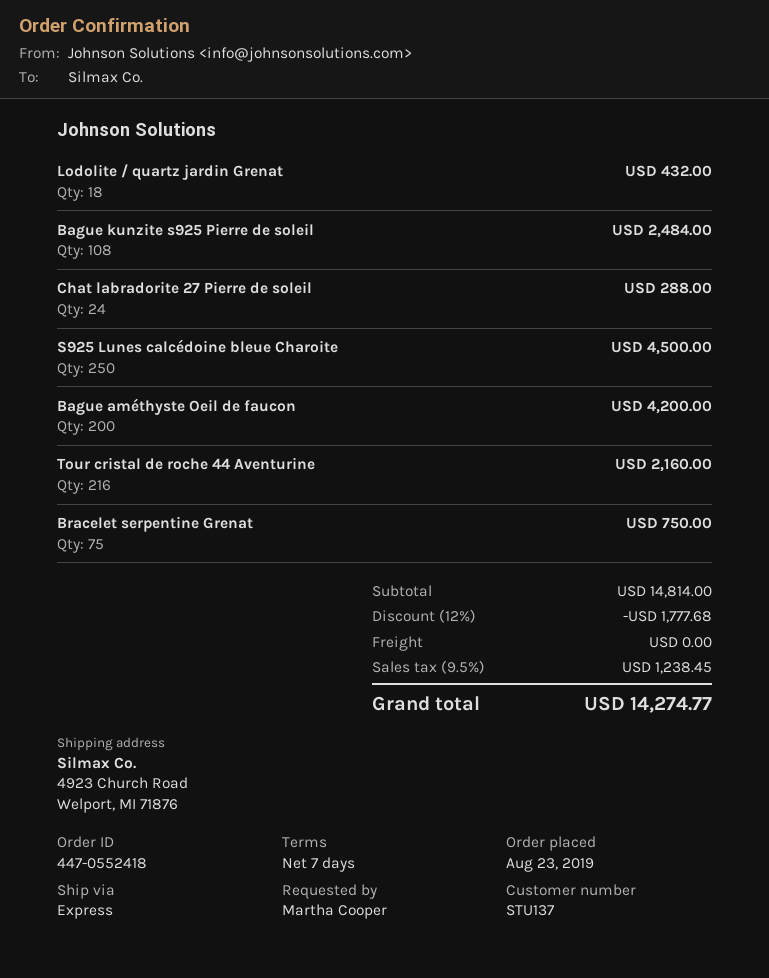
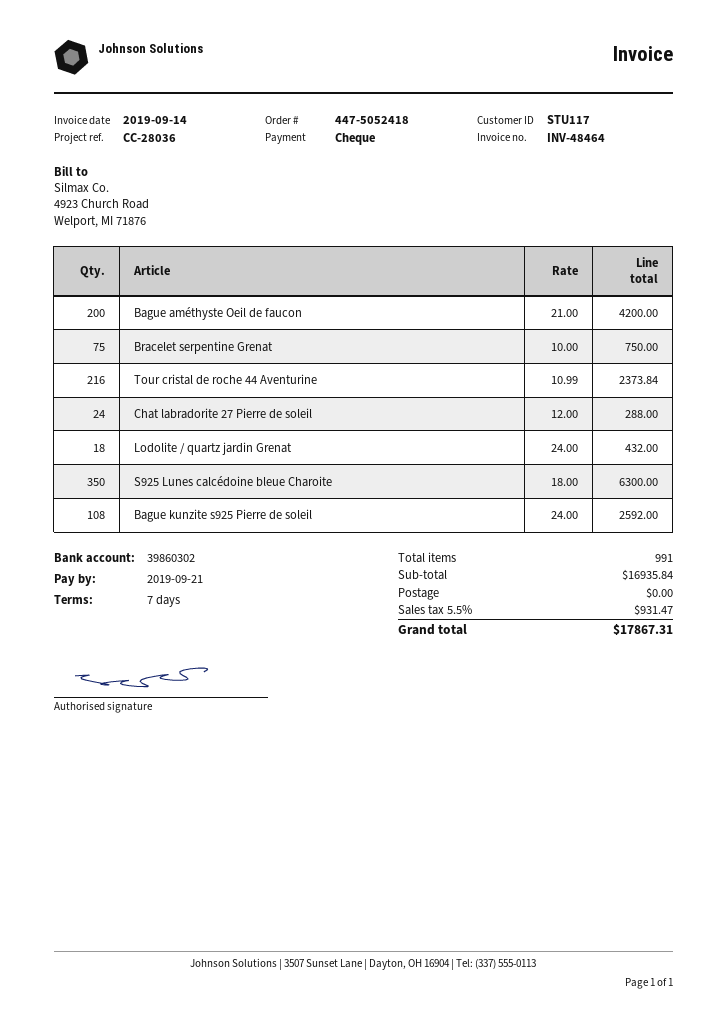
order number: 447-0552418 -> 447-5052418
customer number: STU137 -> STU117
Bague kunzite s925 Pierre de soleil: 108 for 2484.00 -> 108 for 2592.00
S925 Lunes calcédoine bleue Charoite: 250 for 4500.00 -> 350 for 6300.00
Tour cristal de roche 44 Aventurine: 216 for 2160.00 -> 216 for 2373.84
subtotal: 14814.00 -> 16935.84
discount: 12% = 1777.68 -> none
tax: 9.5% = 1238.45 -> 5.5% = 931.47
total: 14274.77 -> 17867.31

